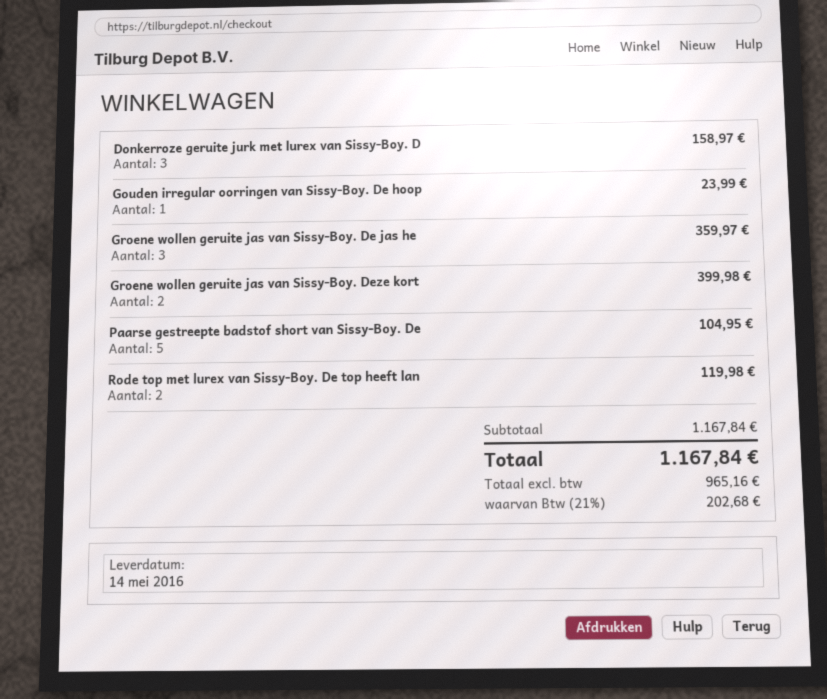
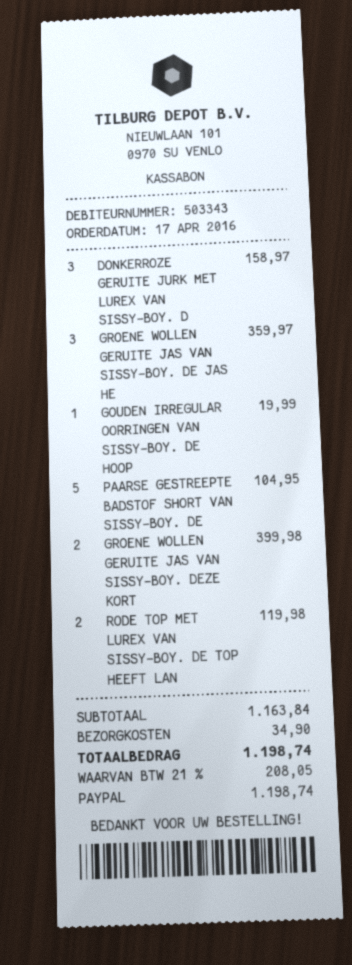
Gouden irregular oorringen van Sissy-Boy. De hoop: 1 for 23.99 -> 1 for 19.99
subtotal: 1167.84 -> 1163.84
shipping: none -> 34.90
tax: 21% = 202.68 -> 21% = 208.05
total: 1167.84 -> 1198.74

